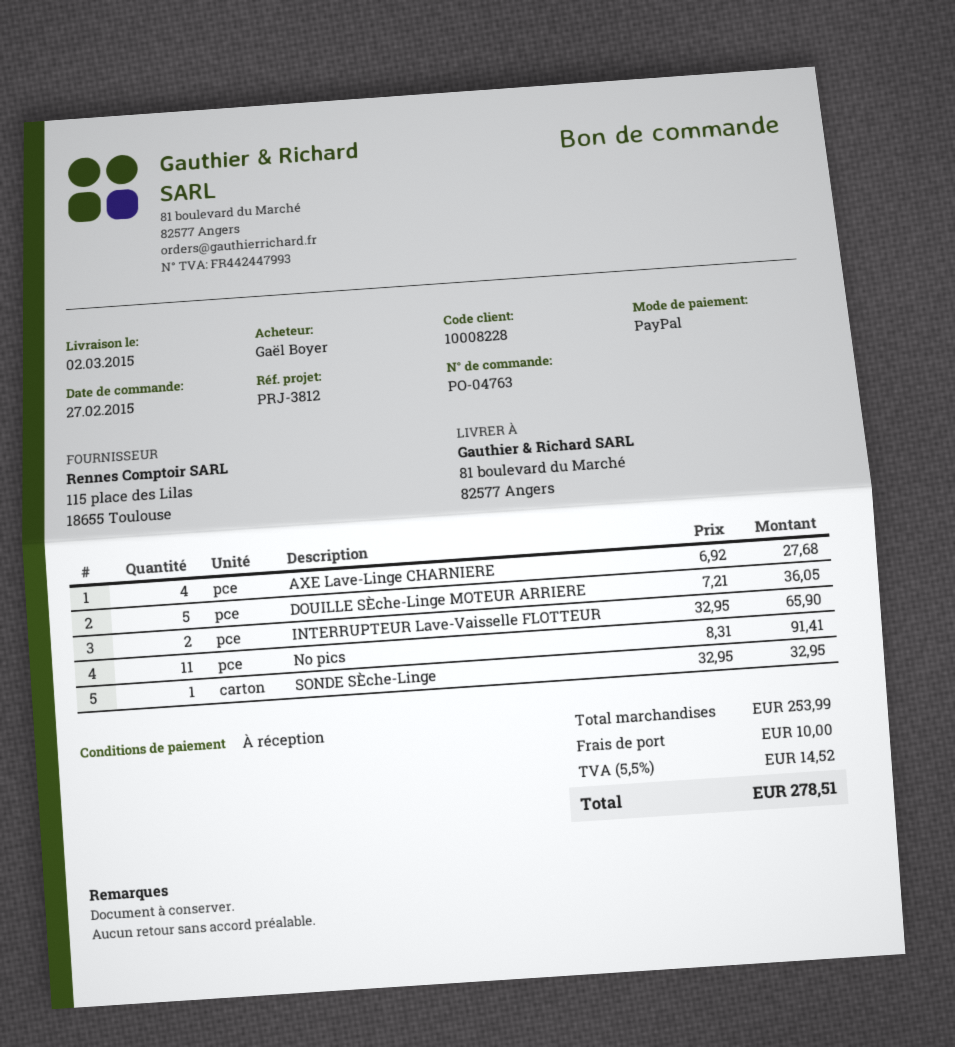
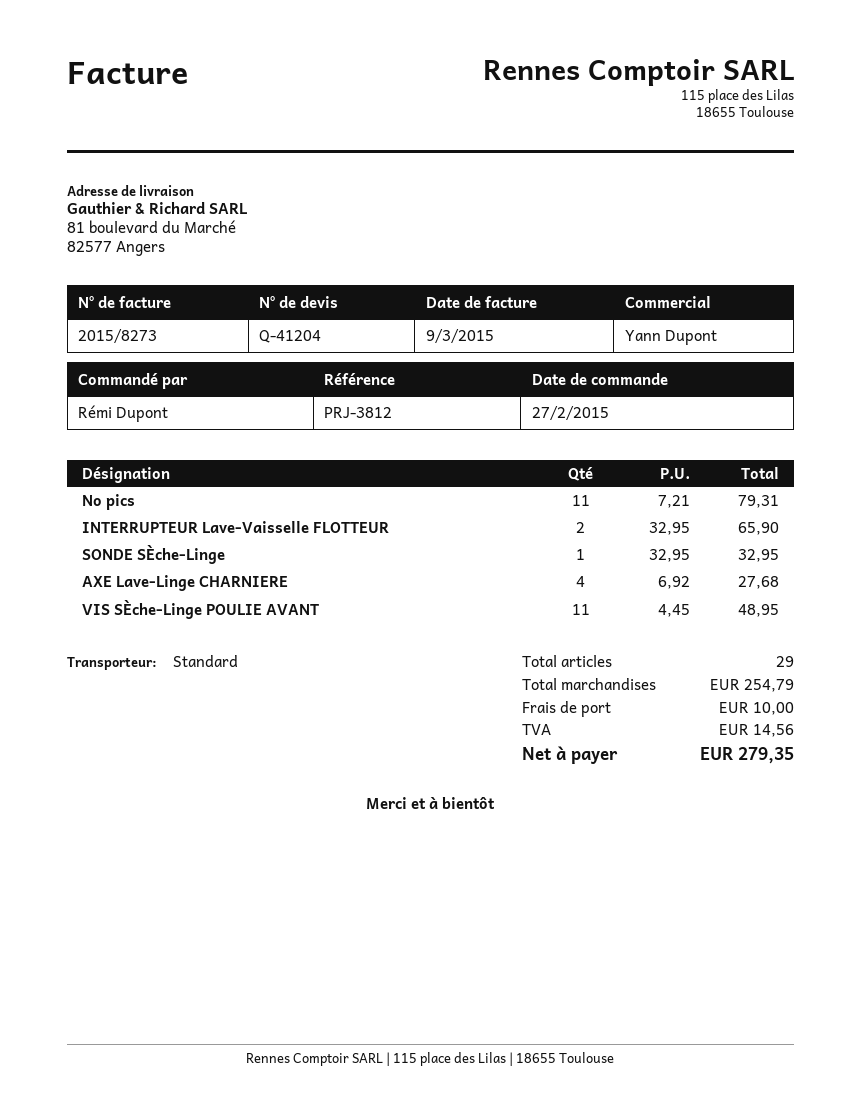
ordered by: Gaël Boyer -> Rémi Dupont
DOUILLE SÈche-Linge MOTEUR ARRIERE: 5 x 7.21 = 36.05 -> none
No pics: 11 x 8.31 = 91.41 -> 11 x 7.21 = 79.31
VIS SÈche-Linge POULIE AVANT: none -> 11 x 4.45 = 48.95
subtotal: 253.99 -> 254.79
tax: 14.52 -> 14.56
total: 278.51 -> 279.35

